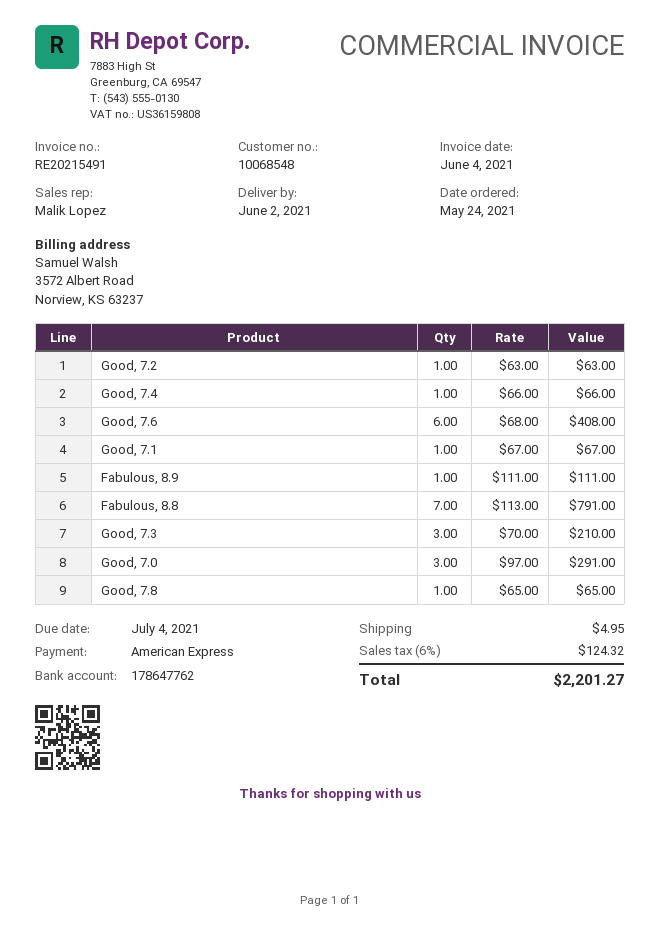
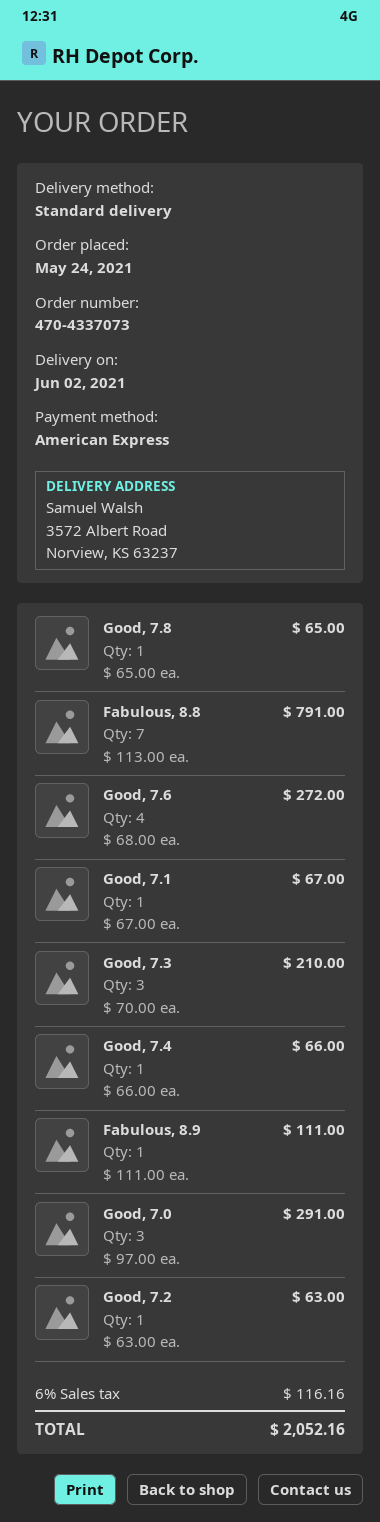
Good, 7.6: 6 x 68.00 = 408.00 -> 4 x 68.00 = 272.00
shipping: 4.95 -> none
tax: 6% = 124.32 -> 6% = 116.16
total: 2201.27 -> 2052.16

